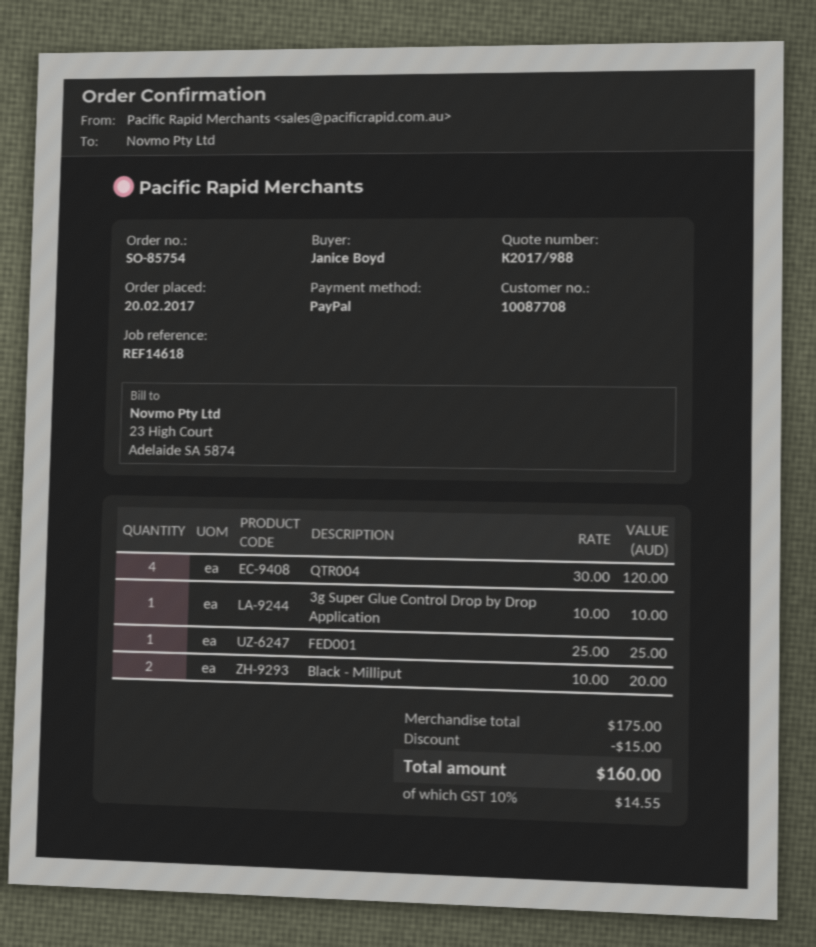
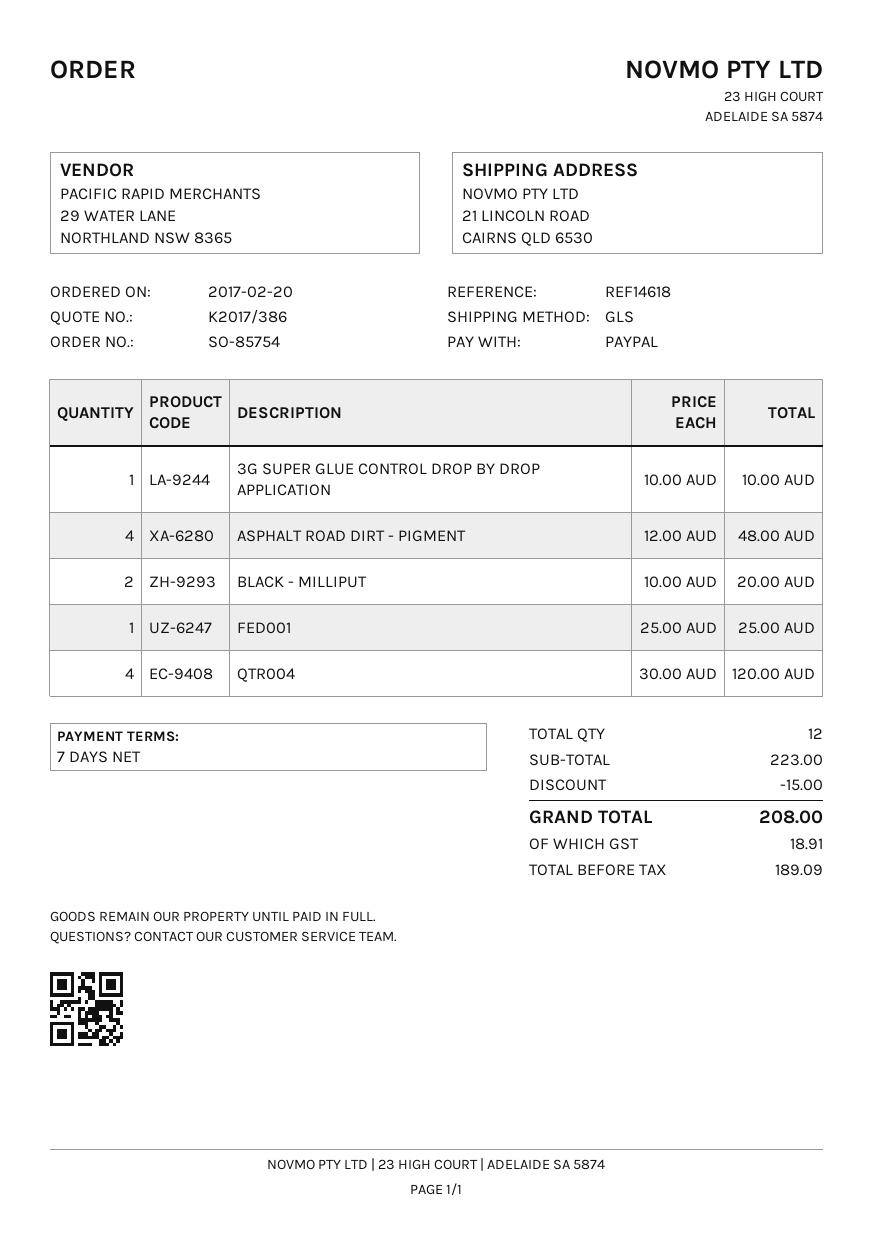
quote number: K2017/988 -> K2017/386
ASPHALT ROAD DIRT - PIGMENT: none -> 4 x 12.00 = 48.00
subtotal: 175.00 -> 223.00
tax: 14.55 -> 18.91
total: 160.00 -> 208.00

